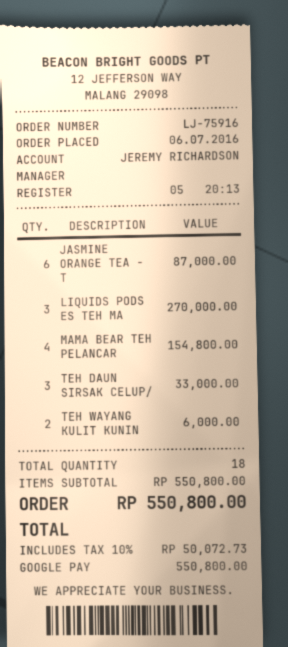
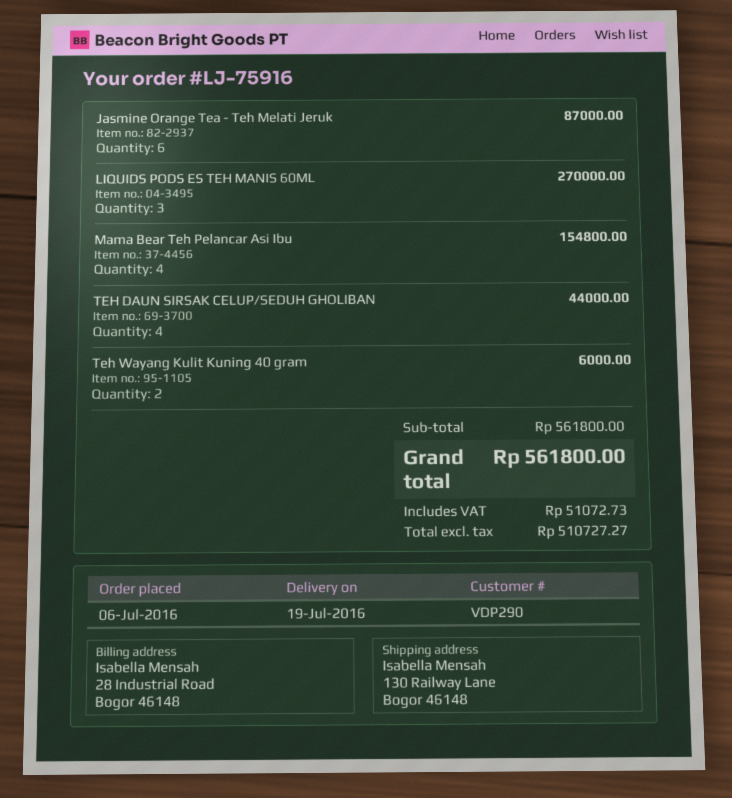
TEH DAUN SIRSAK CELUP/: 3 for 33000.00 -> 4 for 44000.00
subtotal: 550800.00 -> 561800.00
tax: 50072.73 -> 51072.73
total: 550800.00 -> 561800.00

